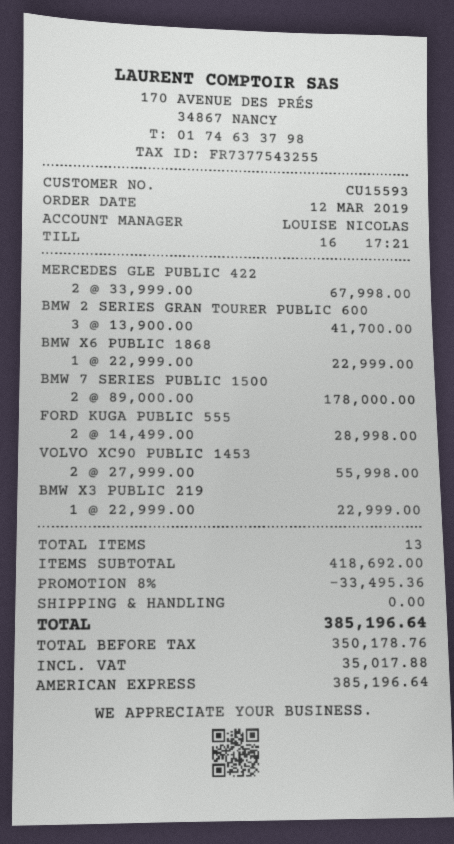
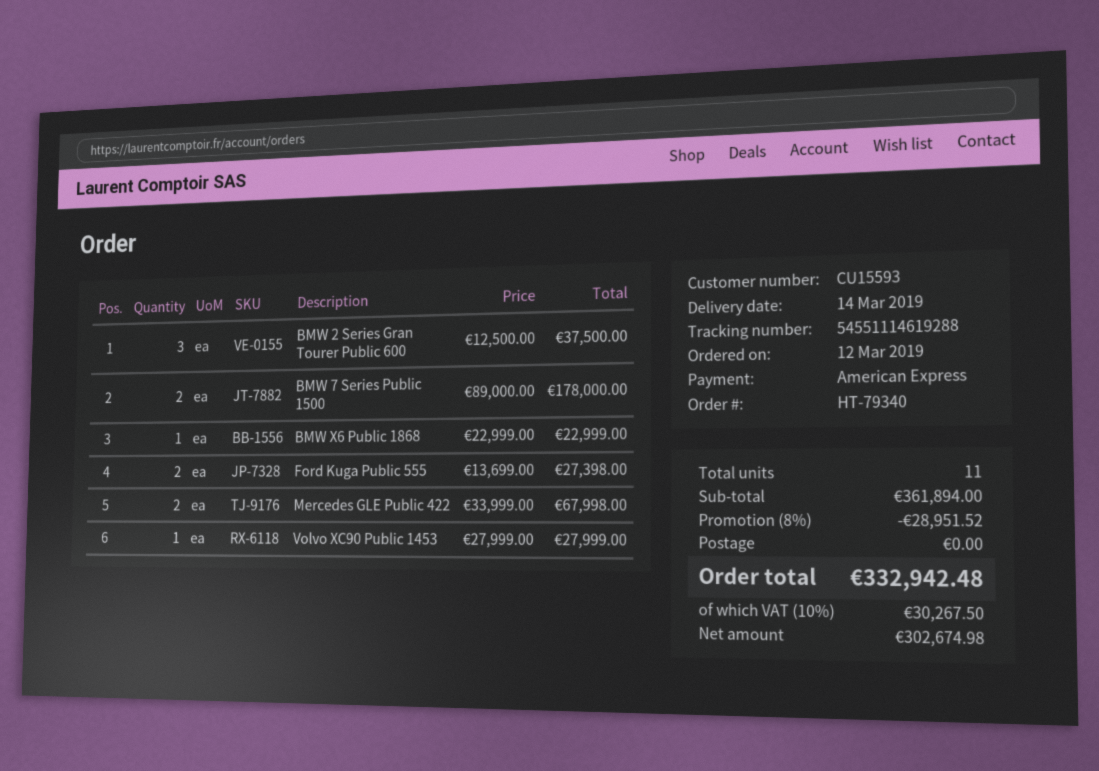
BMW 2 SERIES GRAN TOURER PUBLIC 600: 3 x 13900.00 = 41700.00 -> 3 x 12500.00 = 37500.00
FORD KUGA PUBLIC 555: 2 x 14499.00 = 28998.00 -> 2 x 13699.00 = 27398.00
VOLVO XC90 PUBLIC 1453: 2 x 27999.00 = 55998.00 -> 1 x 27999.00 = 27999.00
BMW X3 PUBLIC 219: 1 x 22999.00 = 22999.00 -> none
total quantity: 13 -> 11
subtotal: 418692.00 -> 361894.00
discount: 8% = 33495.36 -> 8% = 28951.52
net: 350178.76 -> 302674.98
tax: 35017.88 -> 30267.50
total: 385196.64 -> 332942.48

